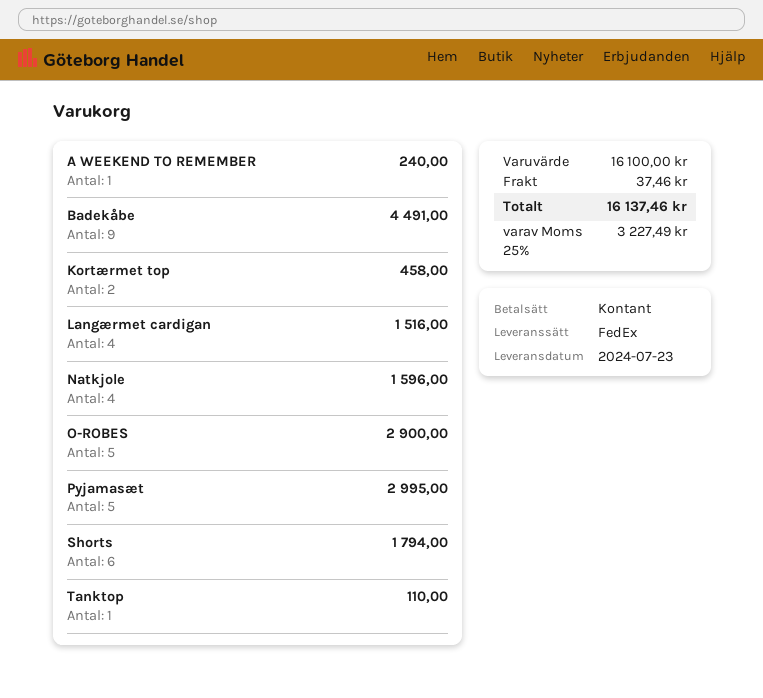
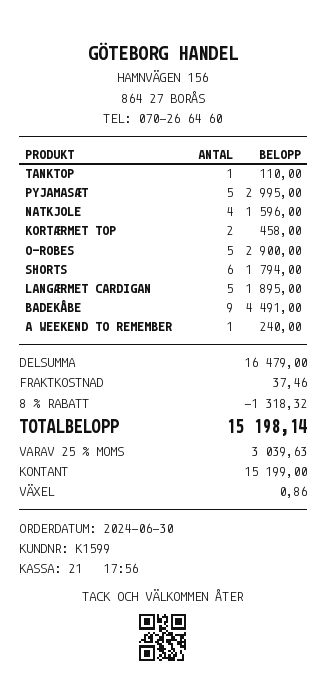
Langærmet cardigan: 4 for 1516.00 -> 5 for 1895.00
subtotal: 16100.00 -> 16479.00
discount: none -> 8% = 1318.32
tax: 25% = 3227.49 -> 25% = 3039.63
total: 16137.46 -> 15198.14

